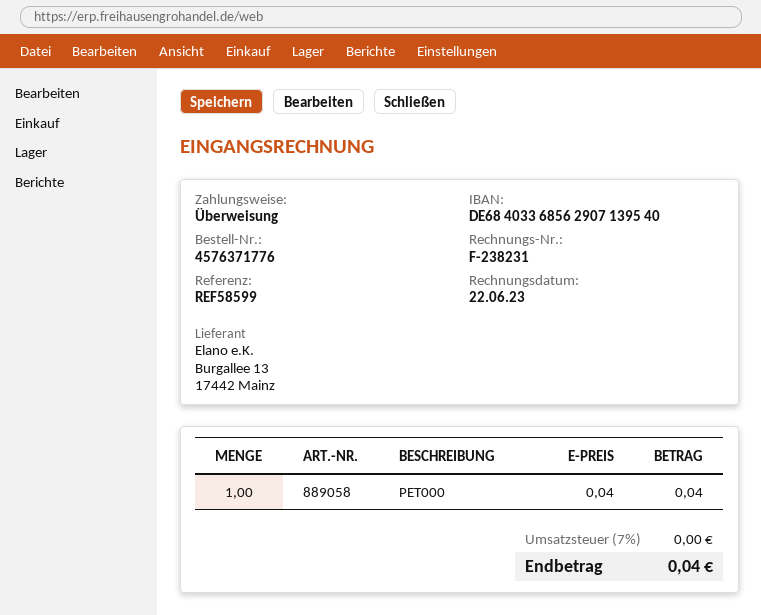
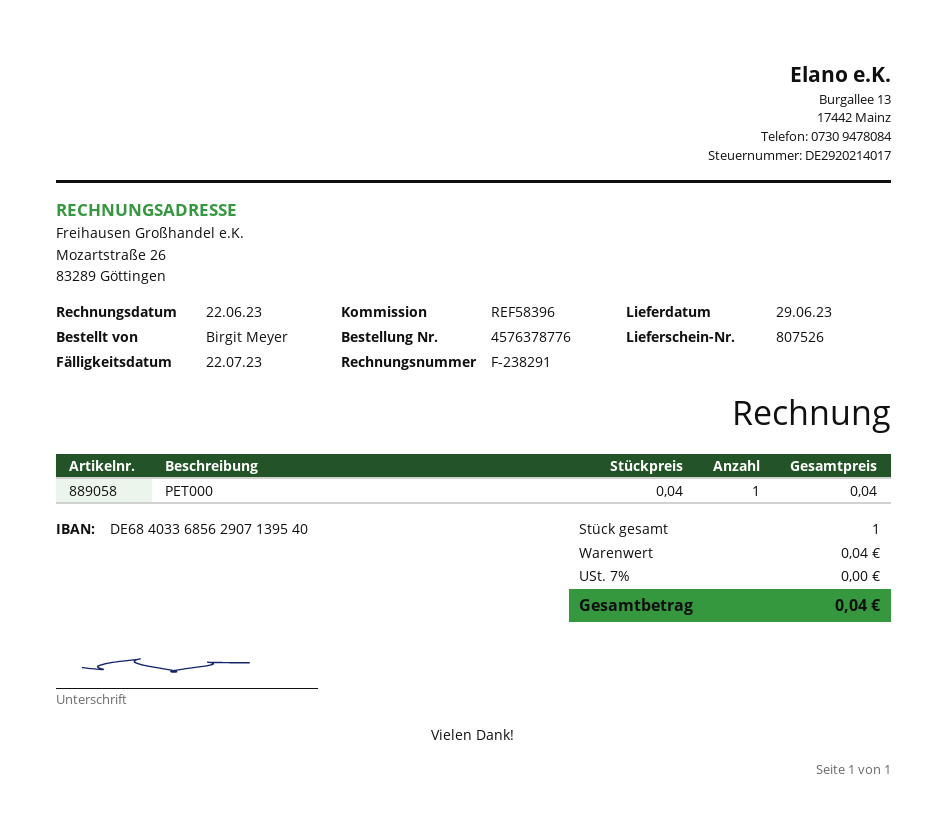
order number: 4576371776 -> 4576378776
invoice number: F-238231 -> F-238291
reference: REF58599 -> REF58396

